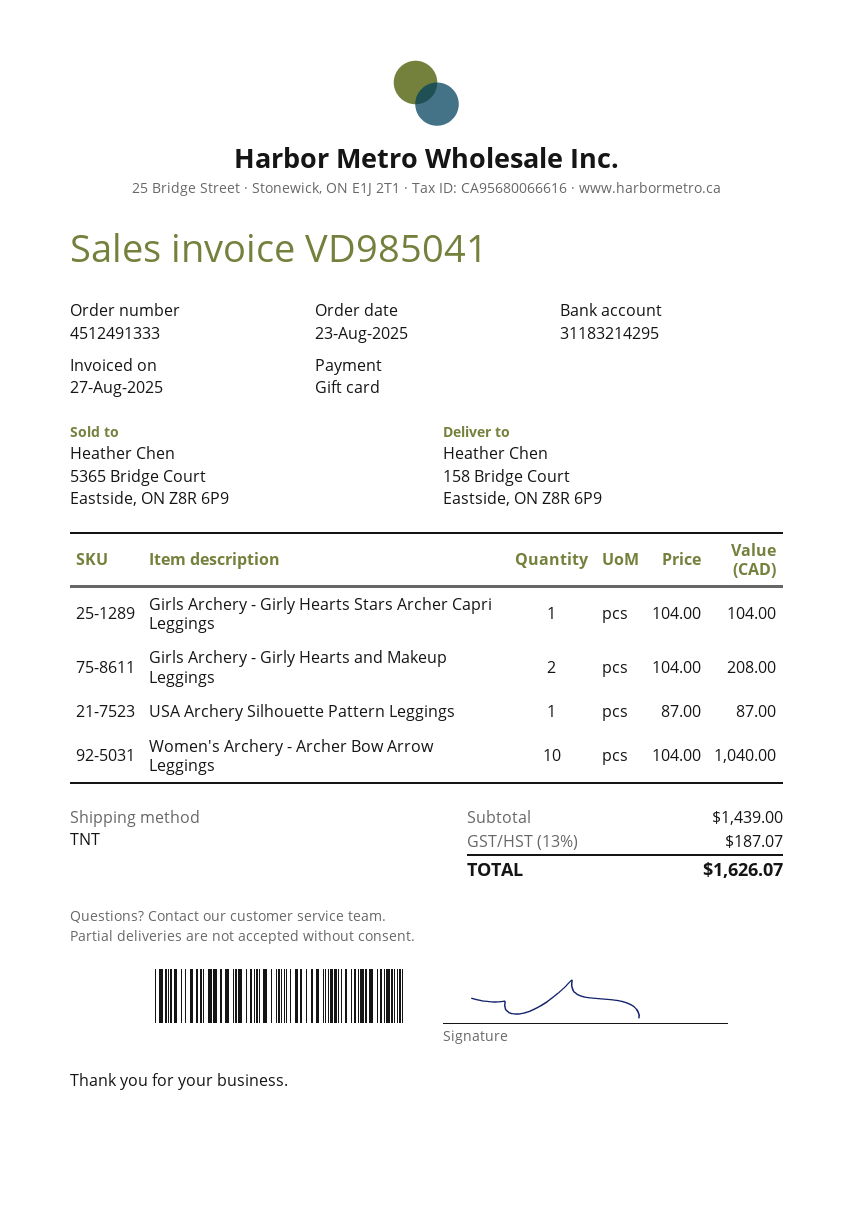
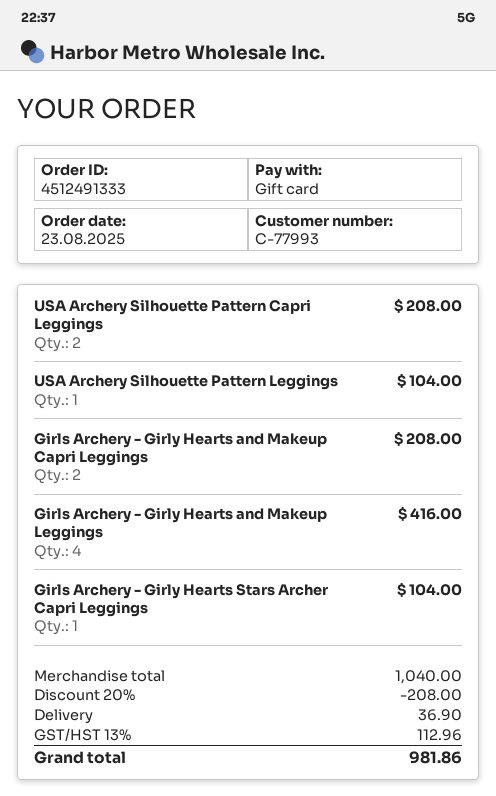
Girls Archery - Girly Hearts and Makeup Leggings: 2 for 208.00 -> 4 for 416.00
USA Archery Silhouette Pattern Leggings: 1 for 87.00 -> 1 for 104.00
Women's Archery - Archer Bow Arrow Leggings: 10 for 1040.00 -> none
USA Archery Silhouette Pattern Capri Leggings: none -> 2 for 208.00
Girls Archery - Girly Hearts and Makeup Capri Leggings: none -> 2 for 208.00
subtotal: 1439.00 -> 1040.00
discount: none -> 20% = 208.00
shipping: none -> 36.90
tax: 13% = 187.07 -> 13% = 112.96
total: 1626.07 -> 981.86

